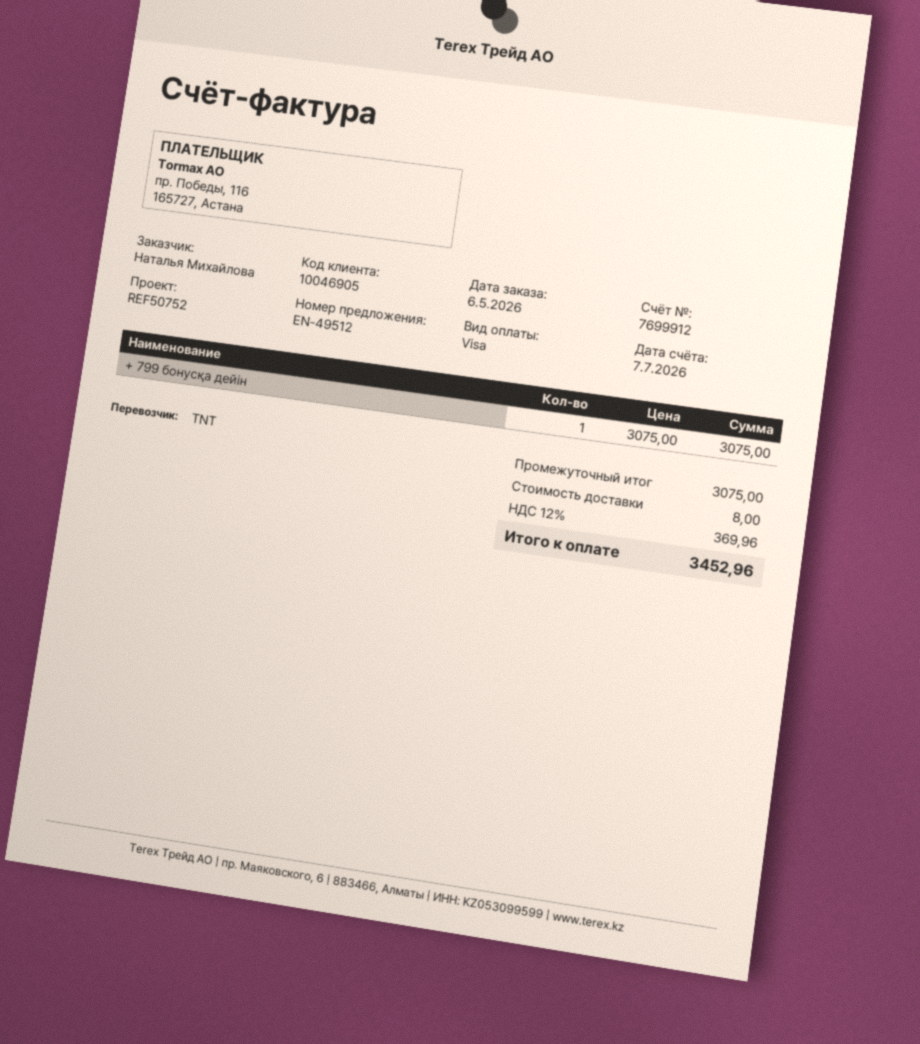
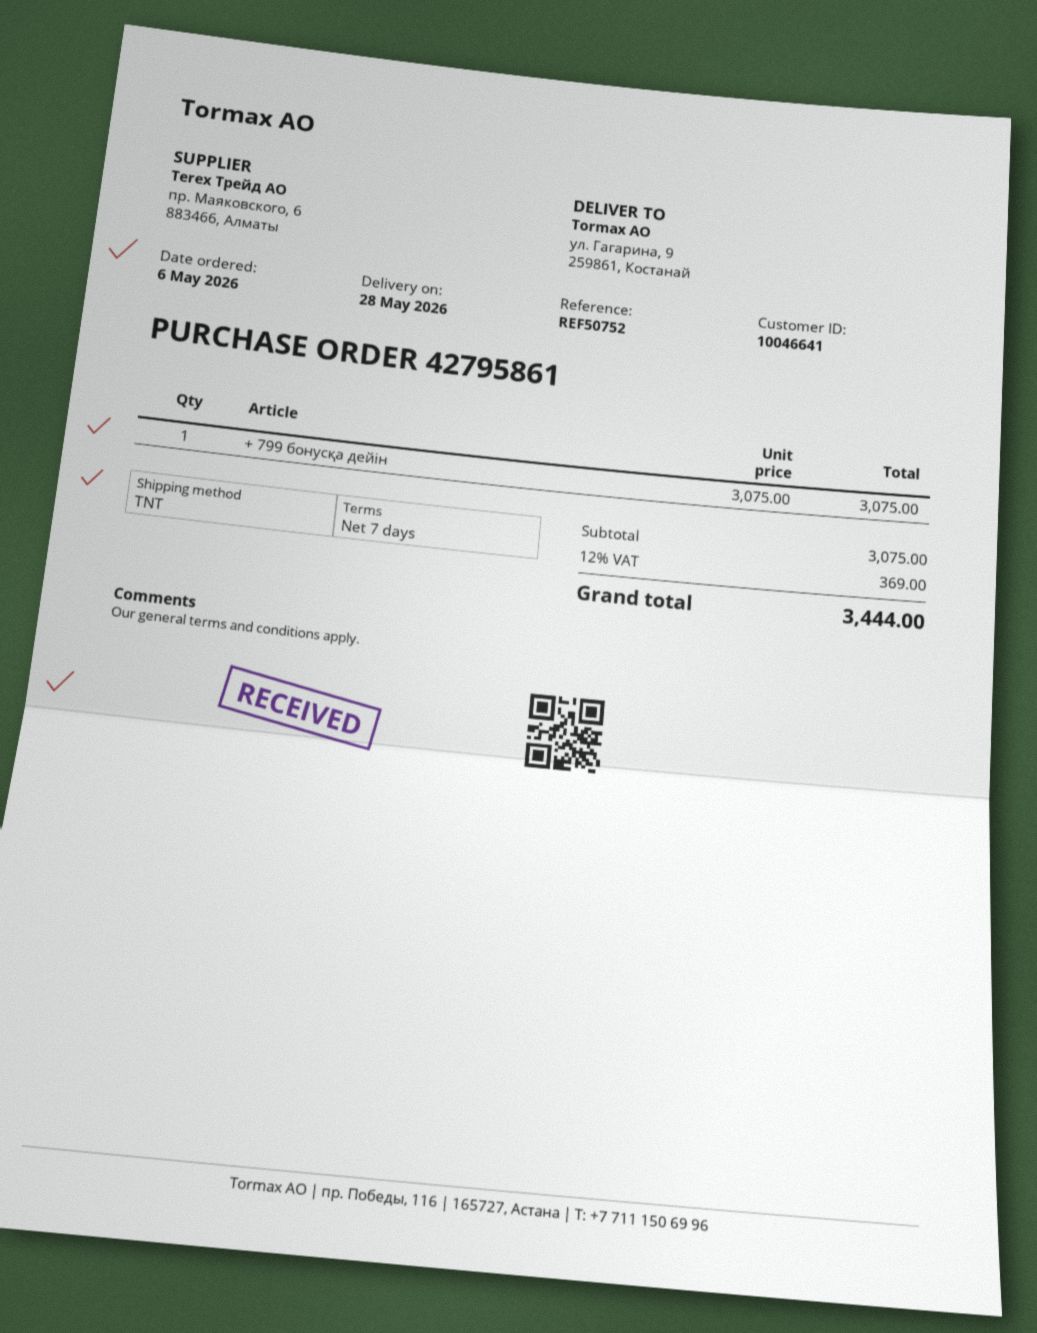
customer number: 10046905 -> 10046641
shipping: 8.00 -> none
tax: 12% = 369.96 -> 12% = 369.00
total: 3452.96 -> 3444.00

